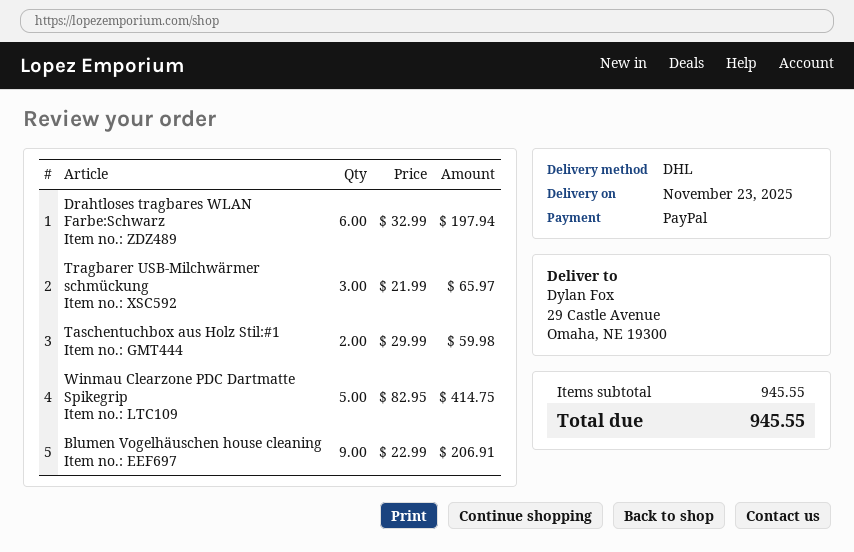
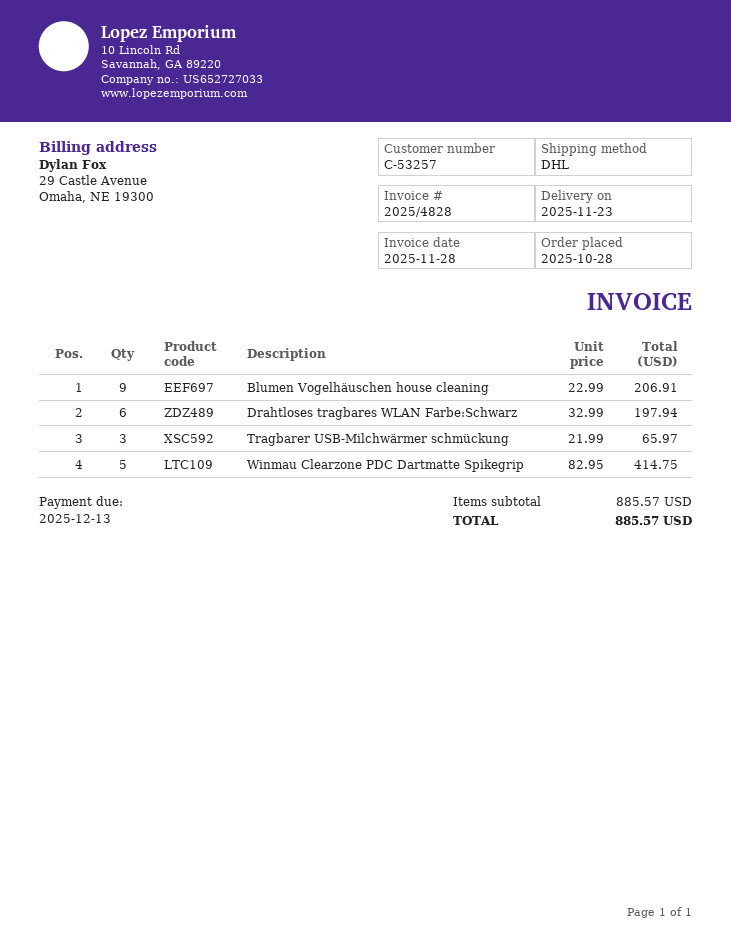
Taschentuchbox aus Holz Stil:#1: 2 x 29.99 = 59.98 -> none
subtotal: 945.55 -> 885.57
total: 945.55 -> 885.57

